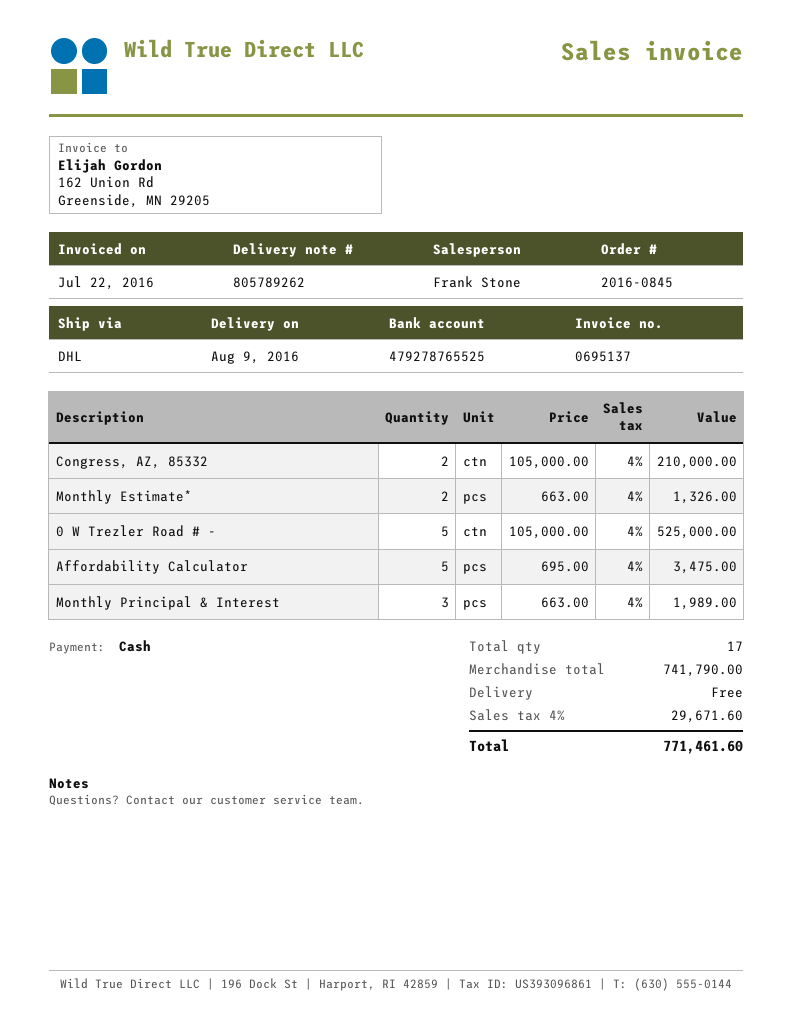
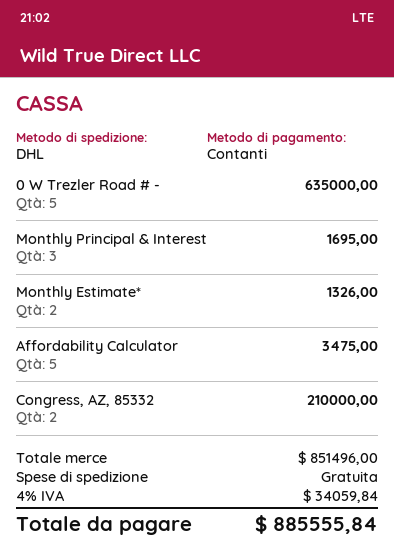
0 W Trezler Road # -: 5 for 525000.00 -> 5 for 635000.00
Monthly Principal & Interest: 3 for 1989.00 -> 3 for 1695.00
subtotal: 741790.00 -> 851496.00
tax: 4% = 29671.60 -> 4% = 34059.84
total: 771461.60 -> 885555.84

